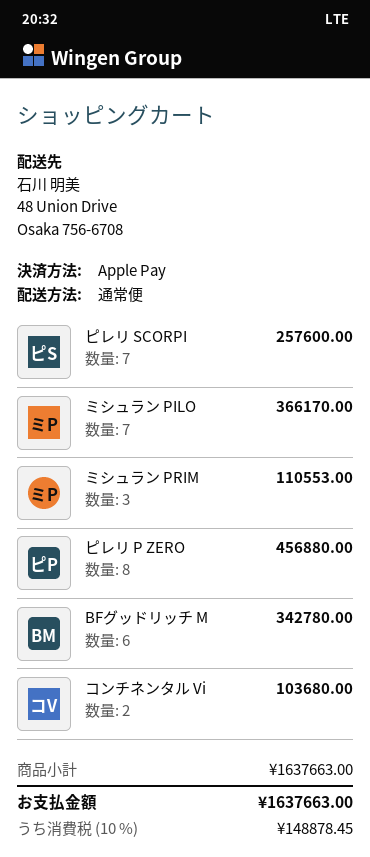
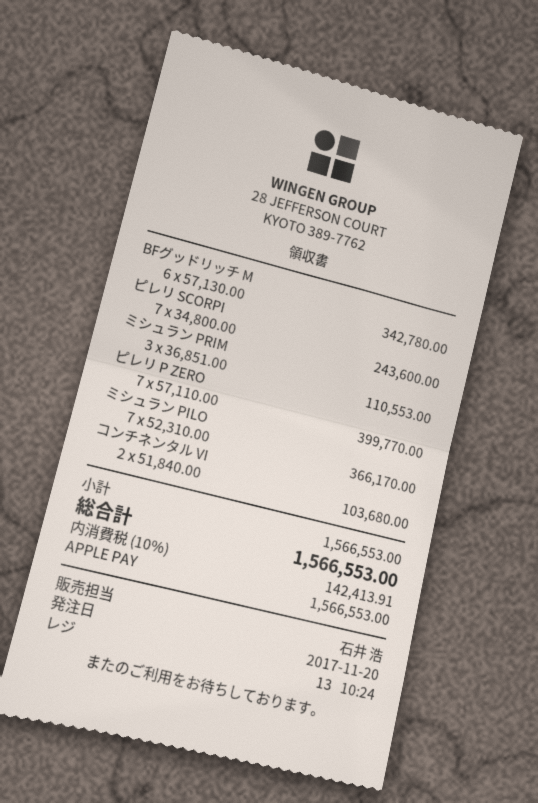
ピレリ SCORPI: 7 for 257600.00 -> 7 for 243600.00
ピレリ P ZERO: 8 for 456880.00 -> 7 for 399770.00
subtotal: 1637663.00 -> 1566553.00
tax: 10% = 148878.45 -> 10% = 142413.91
total: 1637663.00 -> 1566553.00

